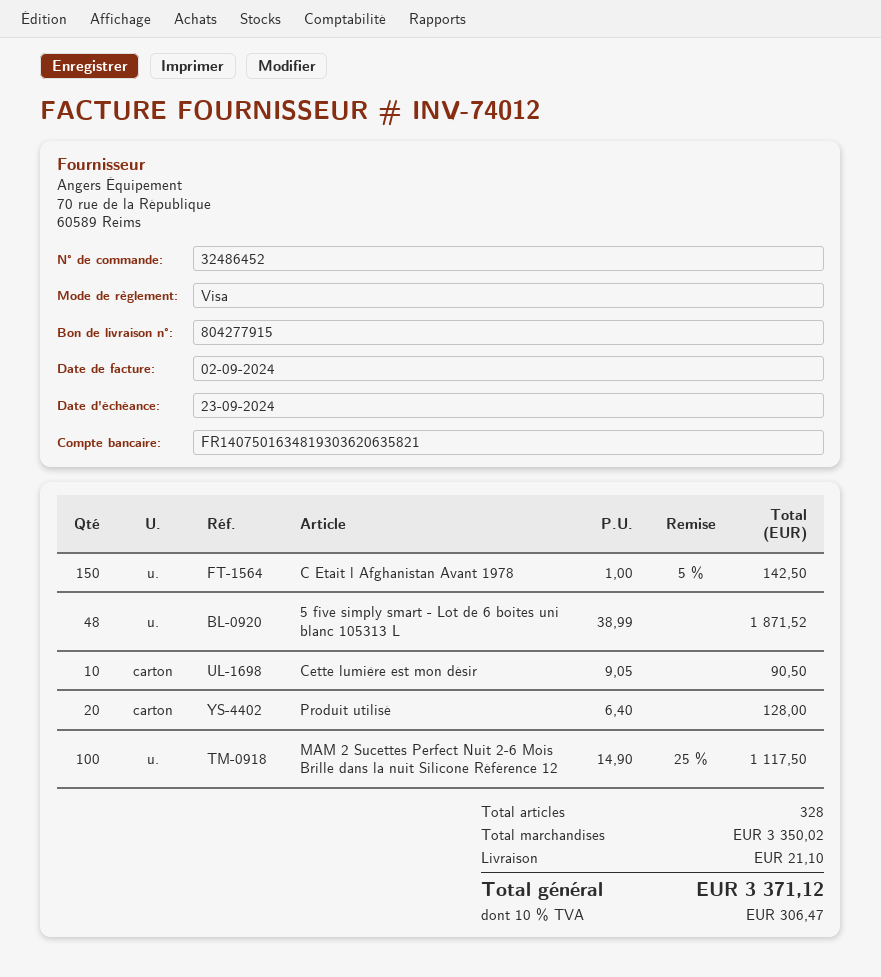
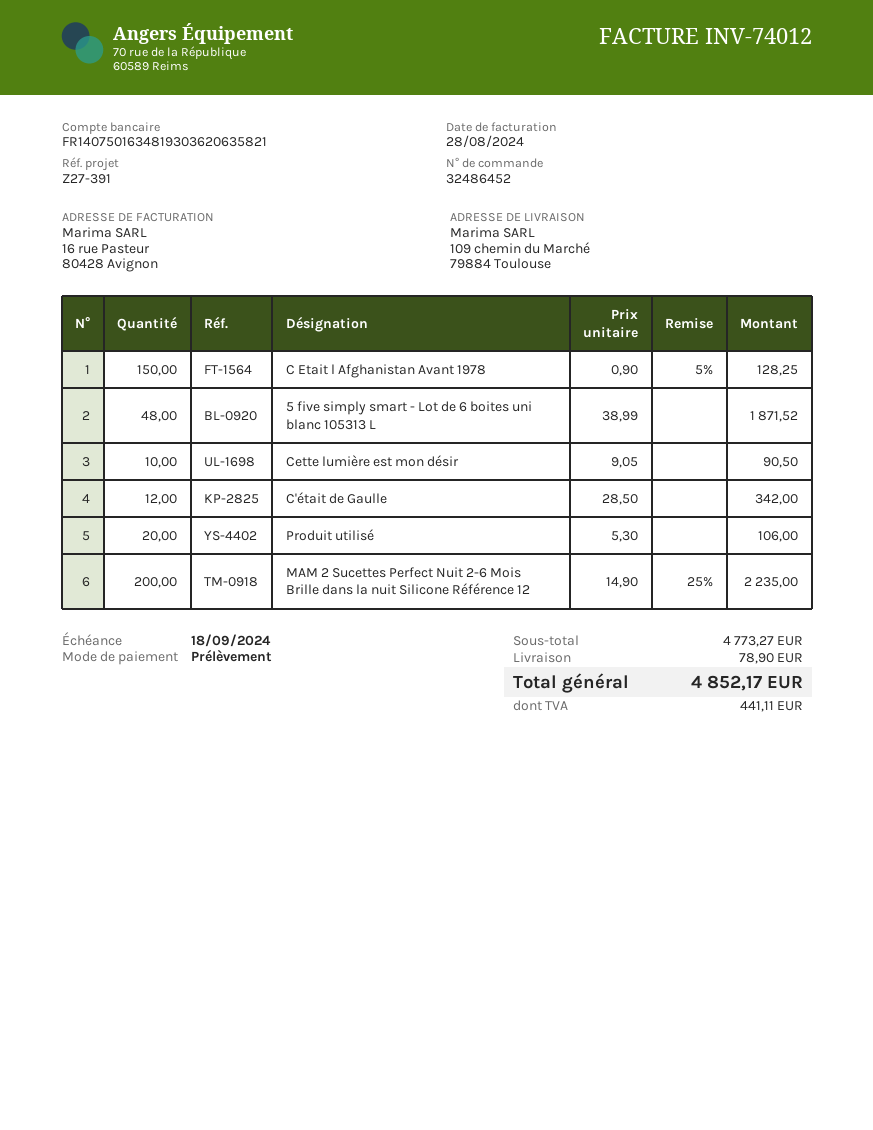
invoice date: 2024-09-02 -> 2024-08-28
due date: 2024-09-23 -> 2024-09-18
payment method: Visa -> direct debit
C Etait l Afghanistan Avant 1978: 150 x 1.00 - 5% = 142.50 -> 150 x 0.90 - 5% = 128.25
Produit utilisé: 20 x 6.40 = 128.00 -> 20 x 5.30 = 106.00
MAM 2 Sucettes Perfect Nuit 2-6 Mois Brille dans la nuit Silicone Référence 12: 100 x 14.90 - 25% = 1117.50 -> 200 x 14.90 - 25% = 2235.00
C'était de Gaulle: none -> 12 x 28.50 = 342.00
subtotal: 3350.02 -> 4773.27
shipping: 21.10 -> 78.90
tax: 306.47 -> 441.11
total: 3371.12 -> 4852.17

